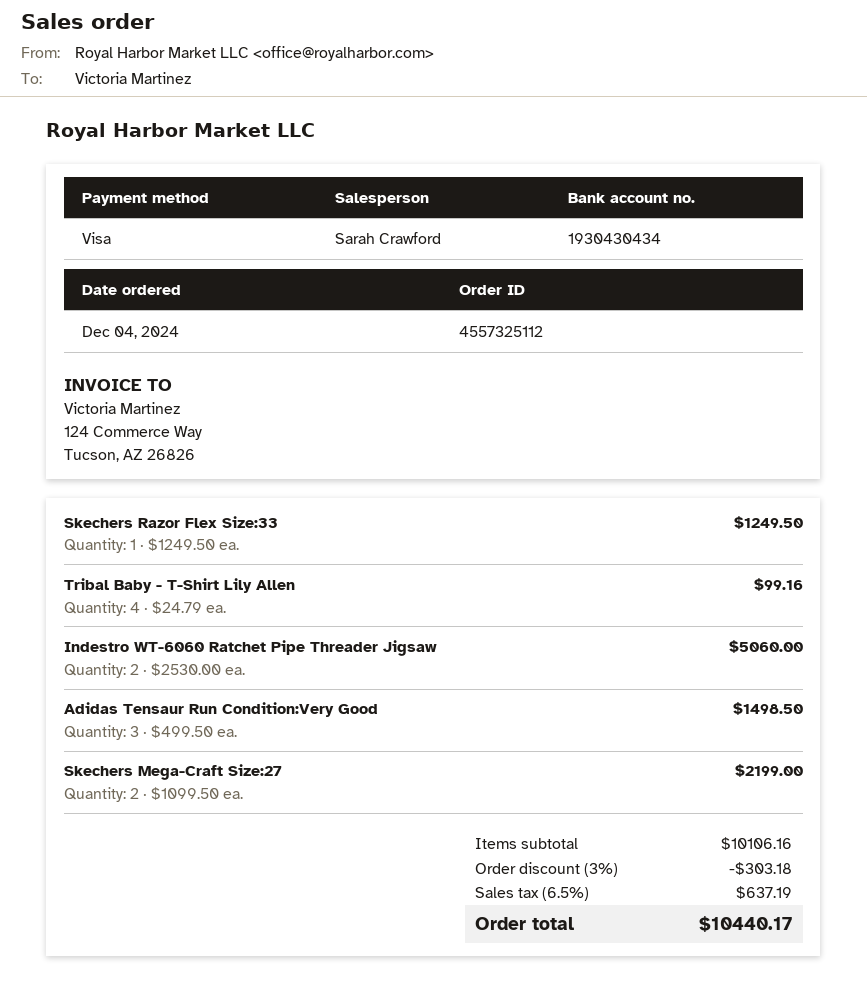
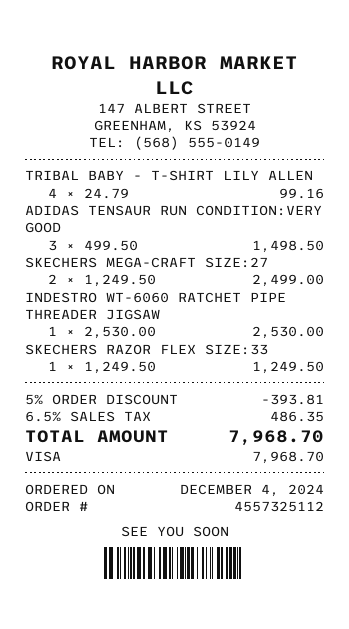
Indestro WT-6060 Ratchet Pipe Threader Jigsaw: 2 x 2530.00 = 5060.00 -> 1 x 2530.00 = 2530.00
Skechers Mega-Craft Size:27: 2 x 1099.50 = 2199.00 -> 2 x 1249.50 = 2499.00
discount: 3% = 303.18 -> 5% = 393.81
tax: 6.5% = 637.19 -> 6.5% = 486.35
total: 10440.17 -> 7968.70

